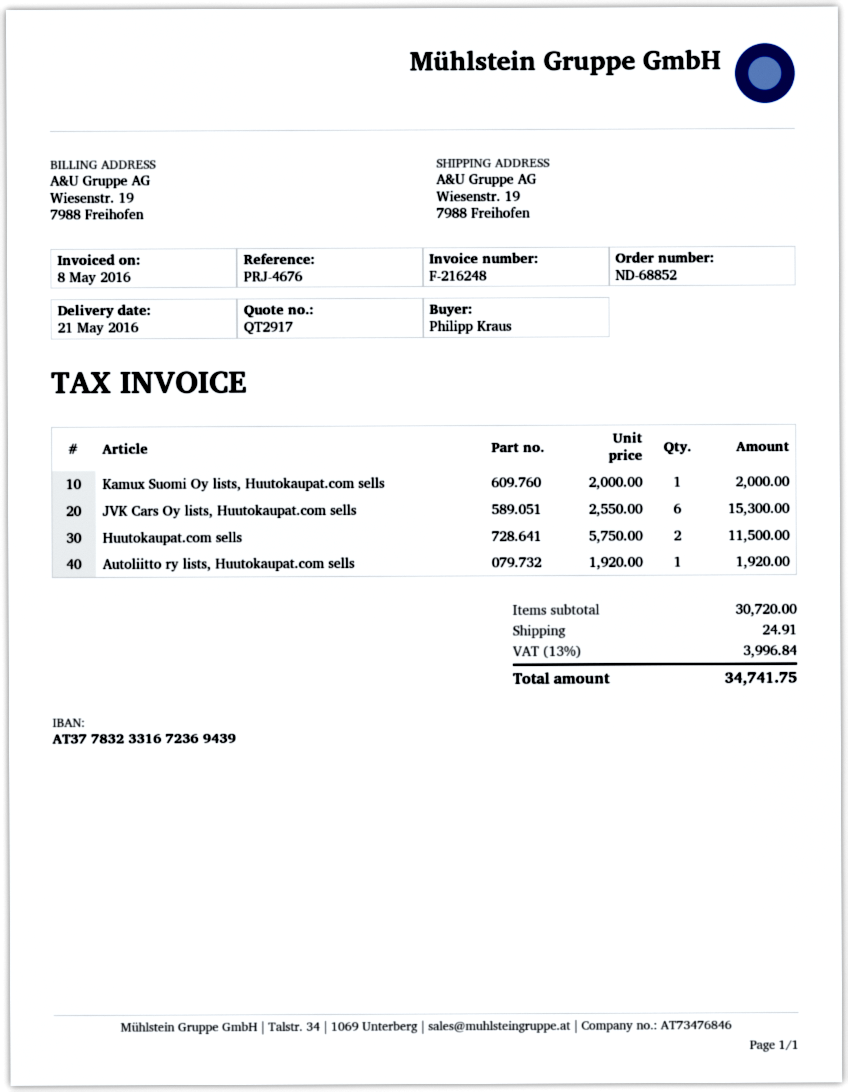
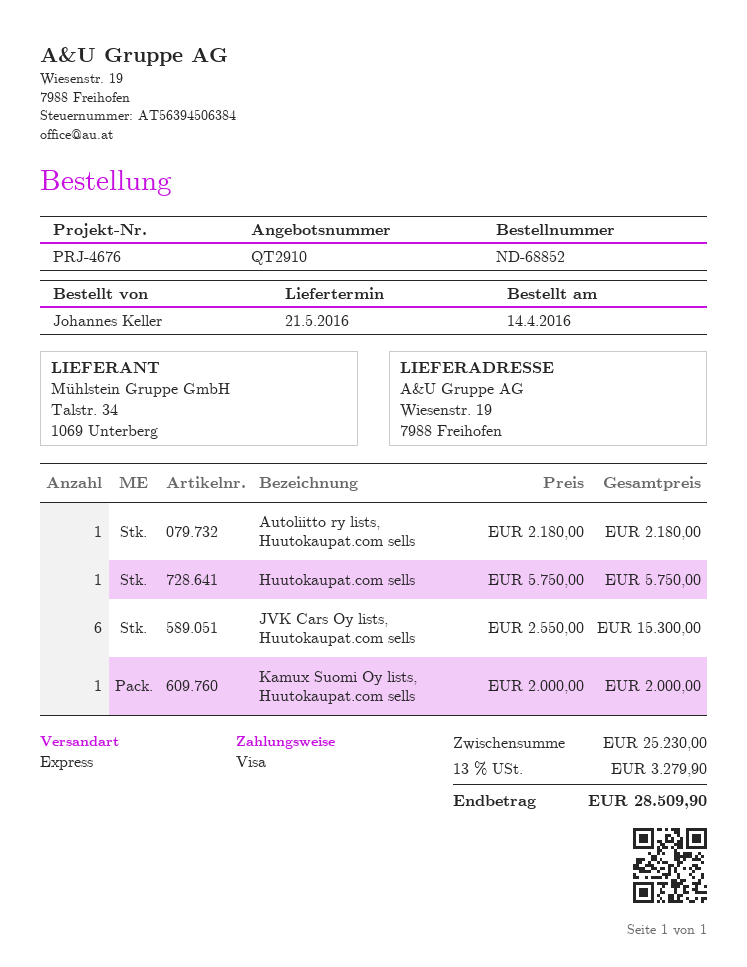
quote number: QT2917 -> QT2910
ordered by: Philipp Kraus -> Johannes Keller
Huutokaupat.com sells: 2 x 5750.00 = 11500.00 -> 1 x 5750.00 = 5750.00
Autoliitto ry lists, Huutokaupat.com sells: 1 x 1920.00 = 1920.00 -> 1 x 2180.00 = 2180.00
subtotal: 30720.00 -> 25230.00
shipping: 24.91 -> none
tax: 13% = 3996.84 -> 13% = 3279.90
total: 34741.75 -> 28509.90

